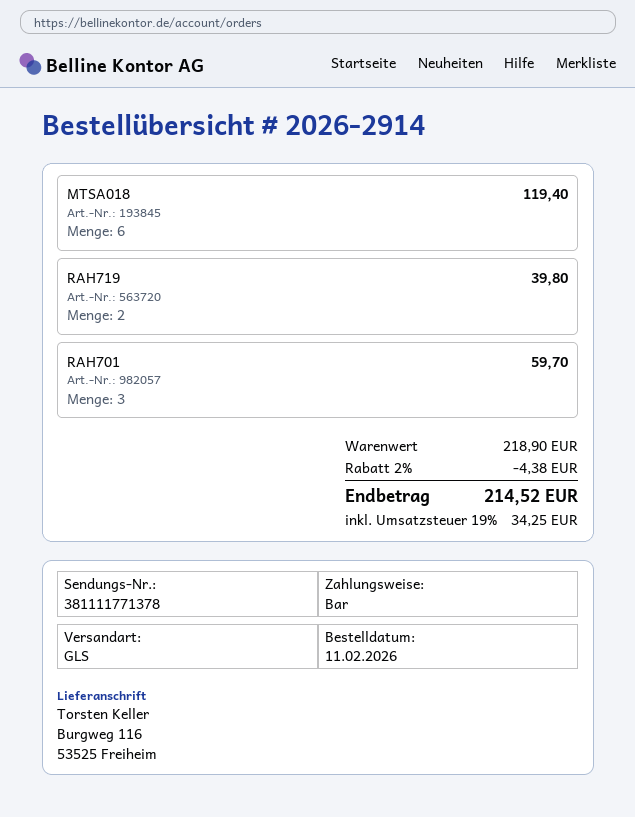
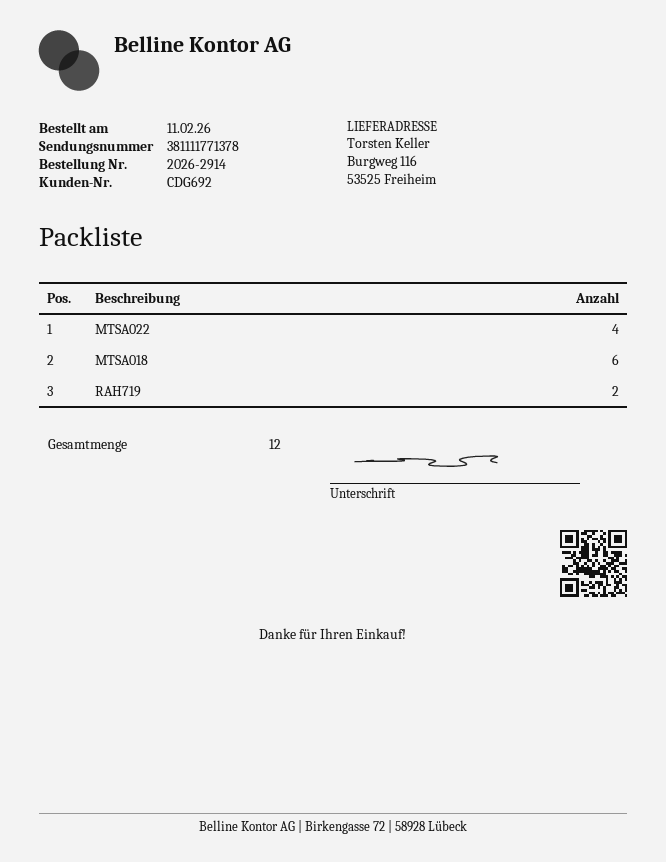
RAH701: 3 -> none
MTSA022: none -> 4

